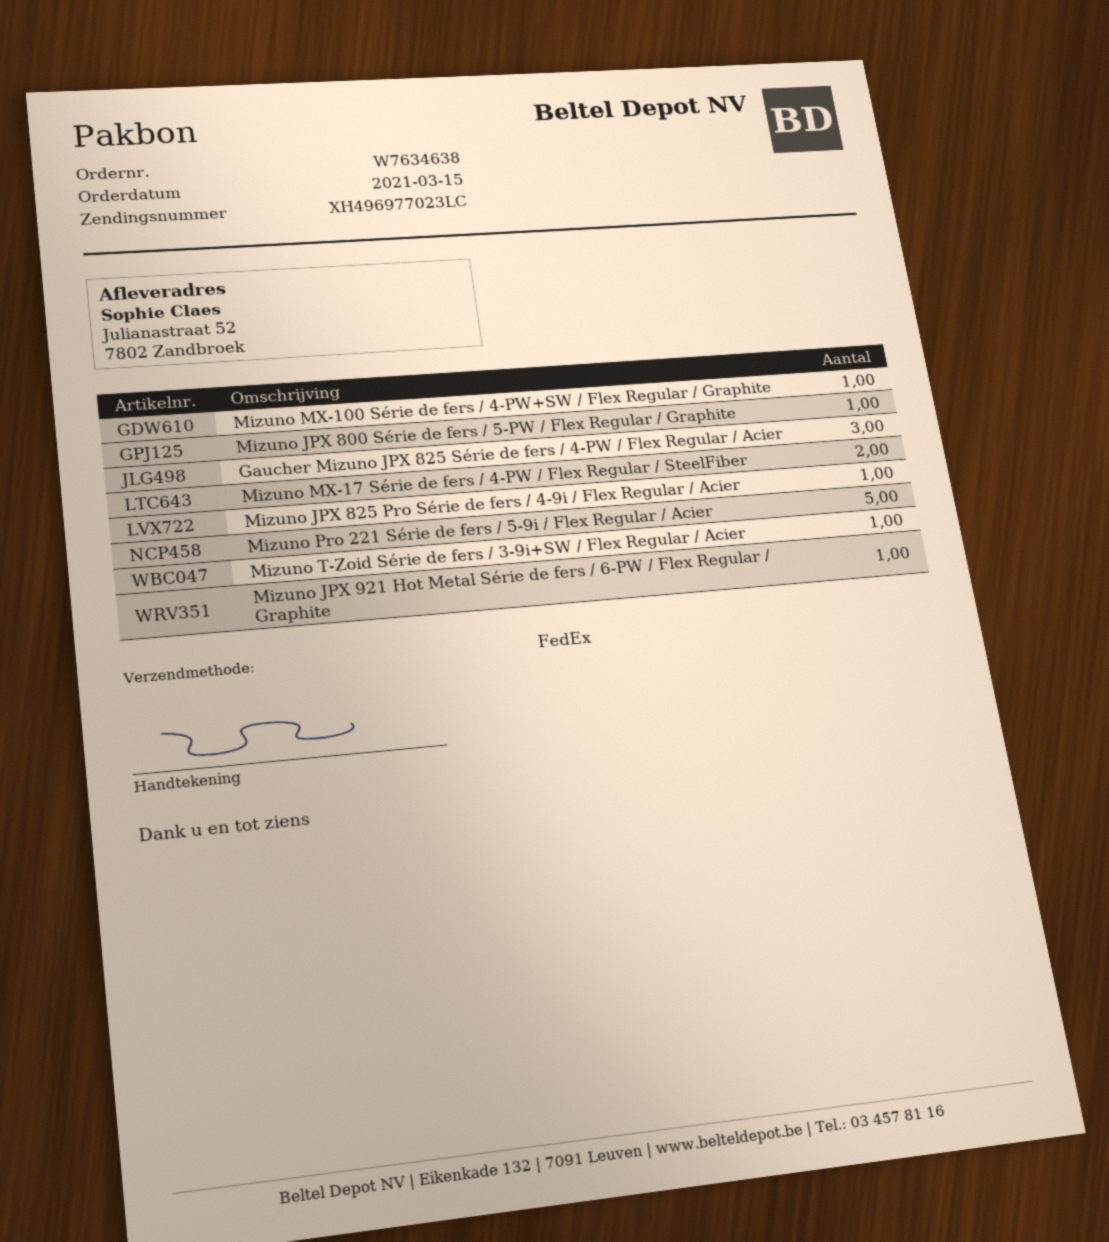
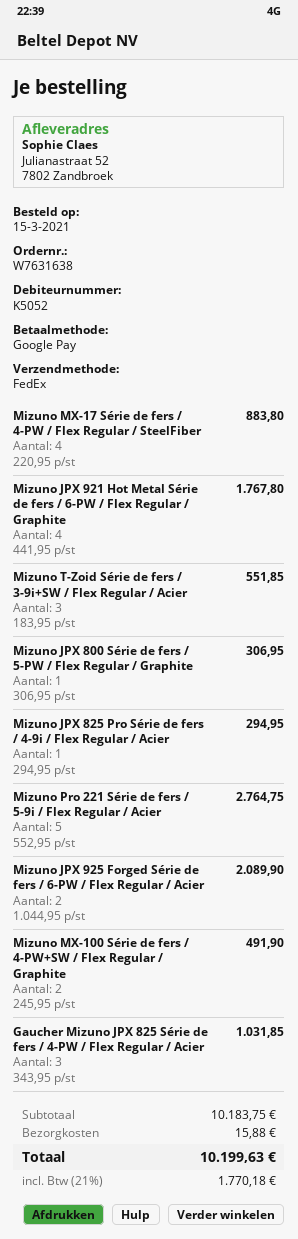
order number: W7634638 -> W7631638
Mizuno MX-100 Série de fers / 4-PW+SW / Flex Regular / Graphite: 1 -> 2
Mizuno MX-17 Série de fers / 4-PW / Flex Regular / SteelFiber: 2 -> 4
Mizuno T-Zoid Série de fers / 3-9i+SW / Flex Regular / Acier: 1 -> 3
Mizuno JPX 921 Hot Metal Série de fers / 6-PW / Flex Regular / Graphite: 1 -> 4
Mizuno JPX 925 Forged Série de fers / 6-PW / Flex Regular / Acier: none -> 2

